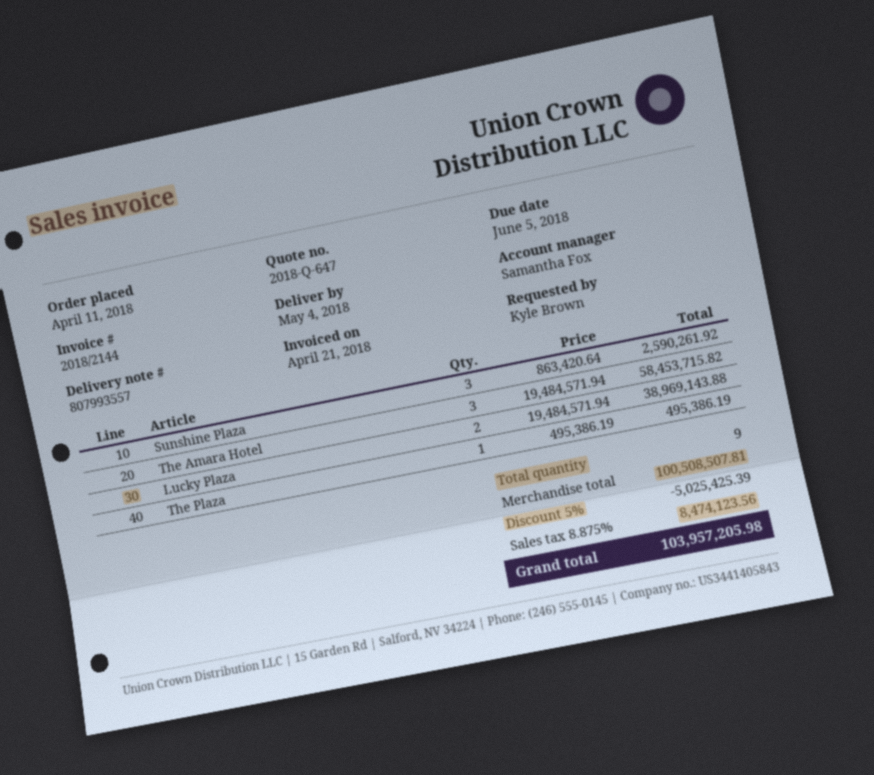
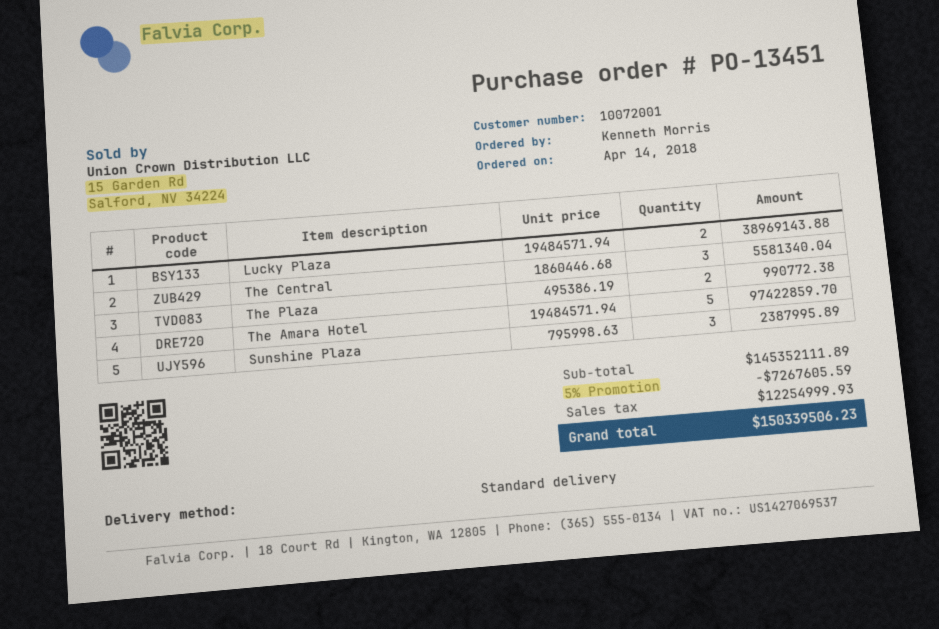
order date: 2018-04-11 -> 2018-04-14
ordered by: Kyle Brown -> Kenneth Morris
Sunshine Plaza: 3 x 863420.64 = 2590261.92 -> 3 x 795998.63 = 2387995.89
The Amara Hotel: 3 x 19484571.94 = 58453715.82 -> 5 x 19484571.94 = 97422859.70
The Plaza: 1 x 495386.19 = 495386.19 -> 2 x 495386.19 = 990772.38
The Central: none -> 3 x 1860446.68 = 5581340.04
subtotal: 100508507.81 -> 145352111.89
discount: 5% = 5025425.39 -> 5% = 7267605.59
tax: 8474123.56 -> 12254999.93
total: 103957205.98 -> 150339506.23

